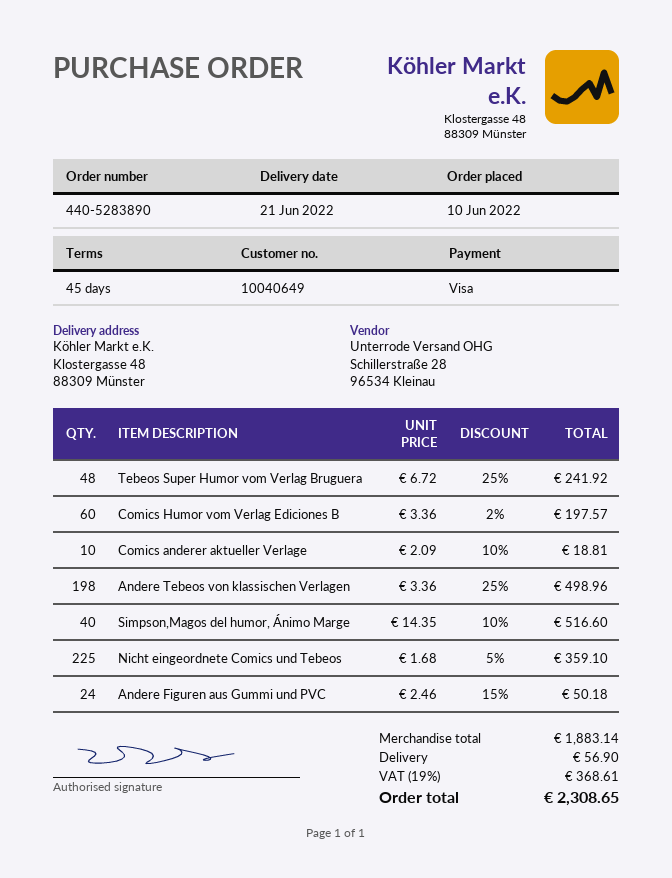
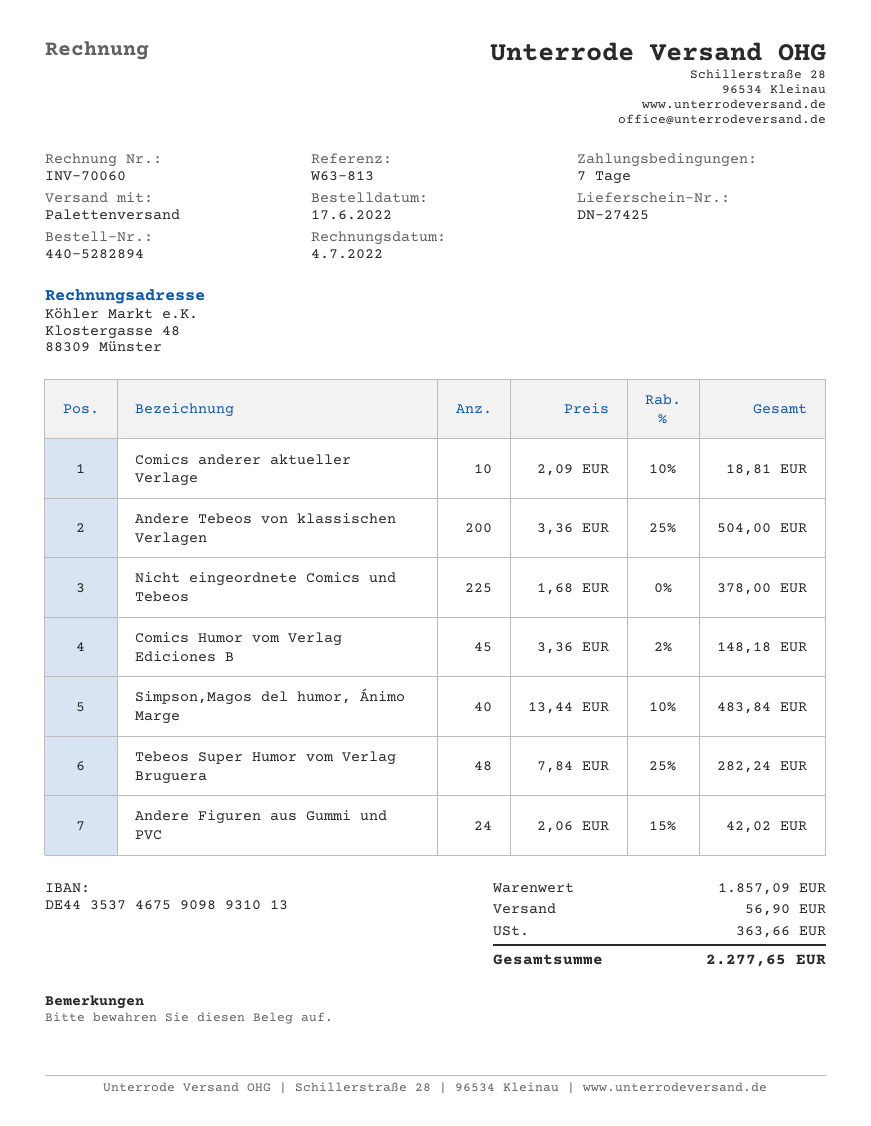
order number: 440-5283890 -> 440-5282894
order date: 2022-06-10 -> 2022-06-17
payment terms: 45 days -> 7 days
Tebeos Super Humor vom Verlag Bruguera: 48 x 6.72 - 25% = 241.92 -> 48 x 7.84 - 25% = 282.24
Comics Humor vom Verlag Ediciones B: 60 x 3.36 - 2% = 197.57 -> 45 x 3.36 - 2% = 148.18
Andere Tebeos von klassischen Verlagen: 198 x 3.36 - 25% = 498.96 -> 200 x 3.36 - 25% = 504.00
Simpson,Magos del humor, Ánimo Marge: 40 x 14.35 - 10% = 516.60 -> 40 x 13.44 - 10% = 483.84
Nicht eingeordnete Comics und Tebeos: 225 x 1.68 - 5% = 359.10 -> 225 x 1.68 = 378.00
Andere Figuren aus Gummi und PVC: 24 x 2.46 - 15% = 50.18 -> 24 x 2.06 - 15% = 42.02
subtotal: 1883.14 -> 1857.09
tax: 368.61 -> 363.66
total: 2308.65 -> 2277.65

